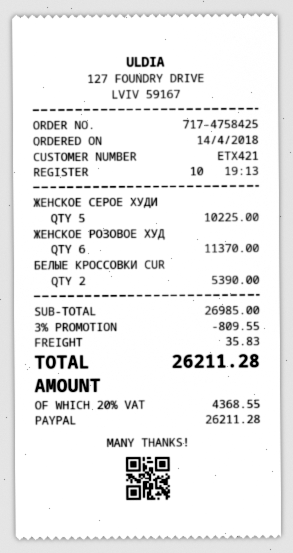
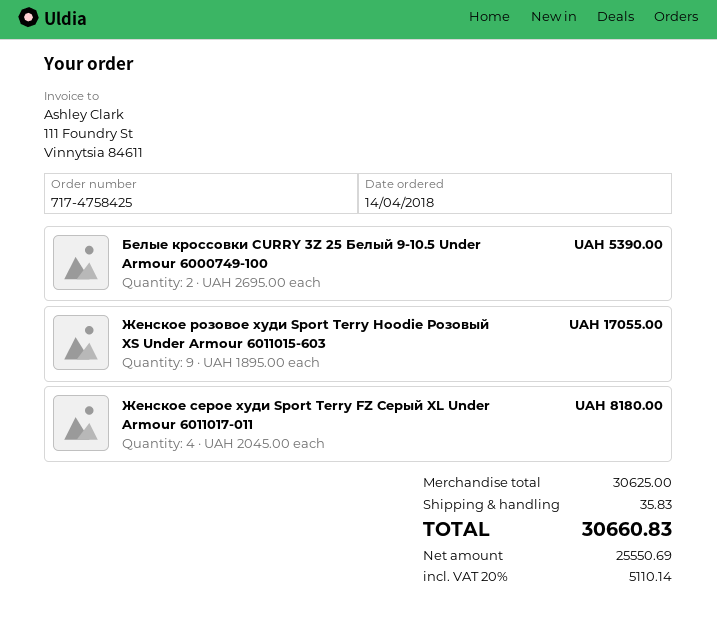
ЖЕНСКОЕ СЕРОЕ ХУДИ: 5 for 10225.00 -> 4 for 8180.00
ЖЕНСКОЕ РОЗОВОЕ ХУД: 6 for 11370.00 -> 9 for 17055.00
subtotal: 26985.00 -> 30625.00
discount: 3% = 809.55 -> none
tax: 20% = 4368.55 -> 20% = 5110.14
total: 26211.28 -> 30660.83

